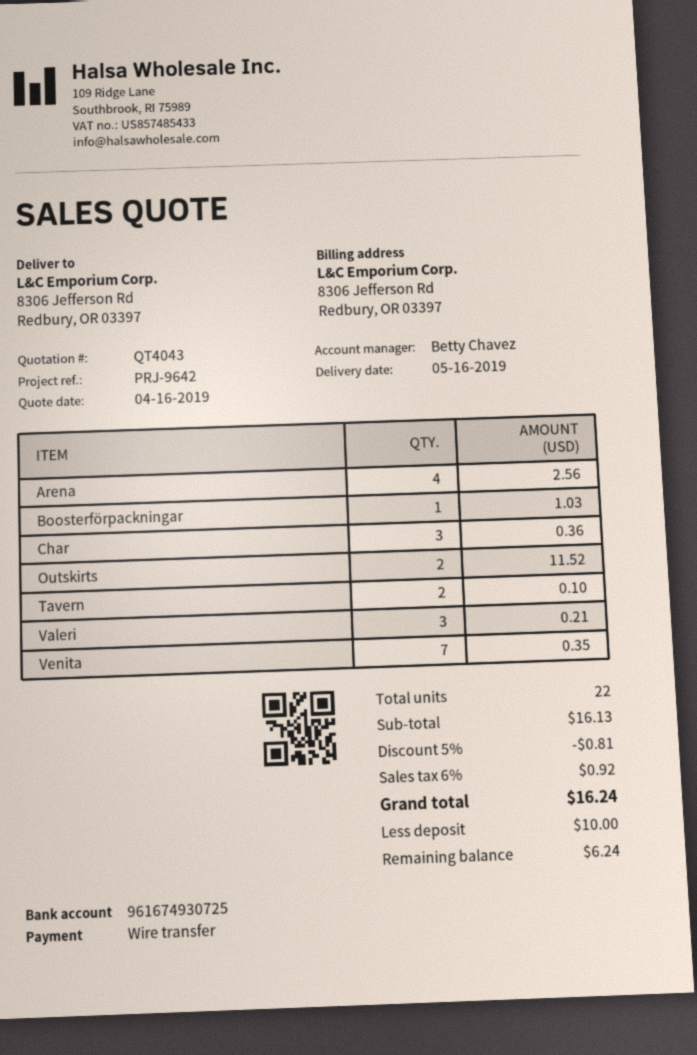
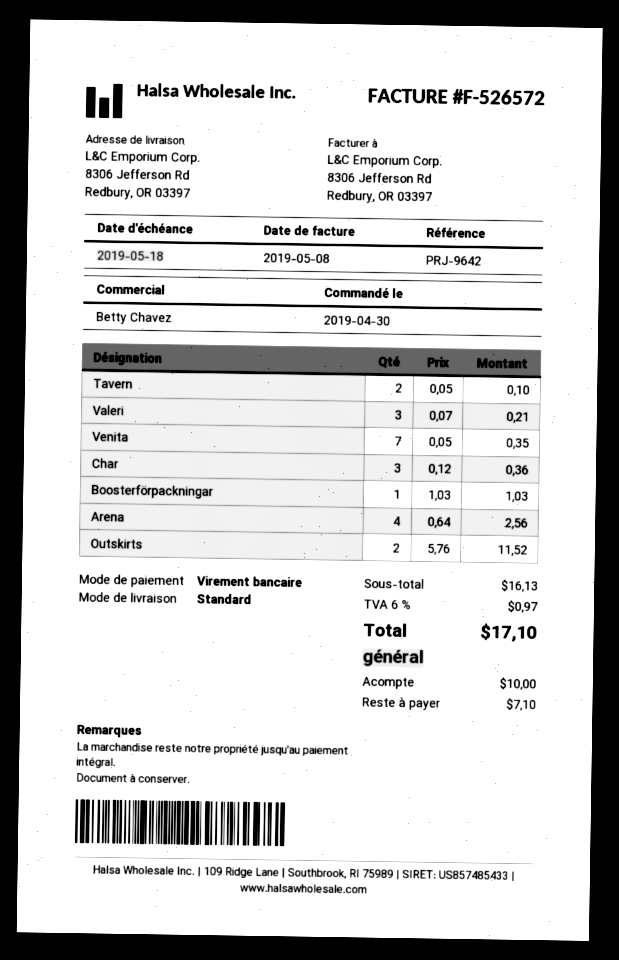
discount: 5% = 0.81 -> none
tax: 6% = 0.92 -> 6% = 0.97
total: 16.24 -> 17.10
balance: 6.24 -> 7.10

